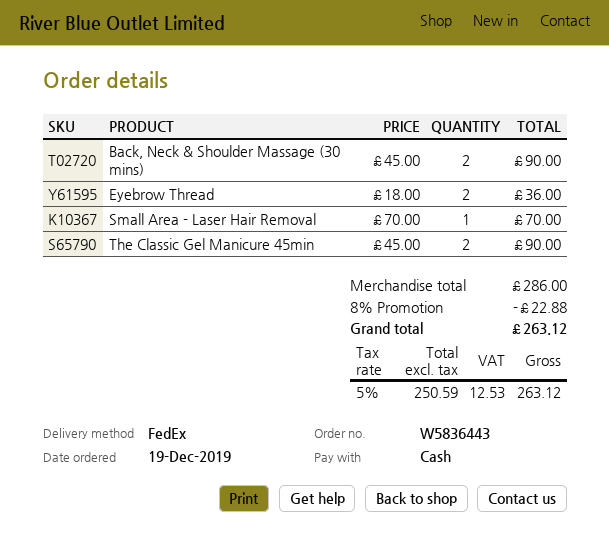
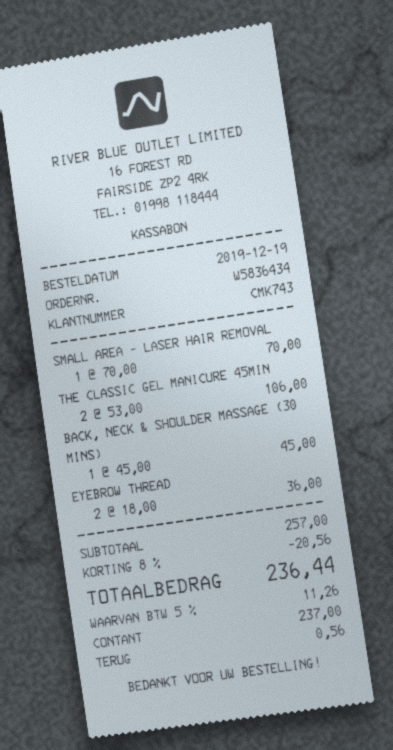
order number: W5836443 -> W5836434
Back, Neck & Shoulder Massage (30 mins): 2 x 45.00 = 90.00 -> 1 x 45.00 = 45.00
The Classic Gel Manicure 45min: 2 x 45.00 = 90.00 -> 2 x 53.00 = 106.00
subtotal: 286.00 -> 257.00
discount: 8% = 22.88 -> 8% = 20.56
tax: 5% = 12.53 -> 5% = 11.26
total: 263.12 -> 236.44

